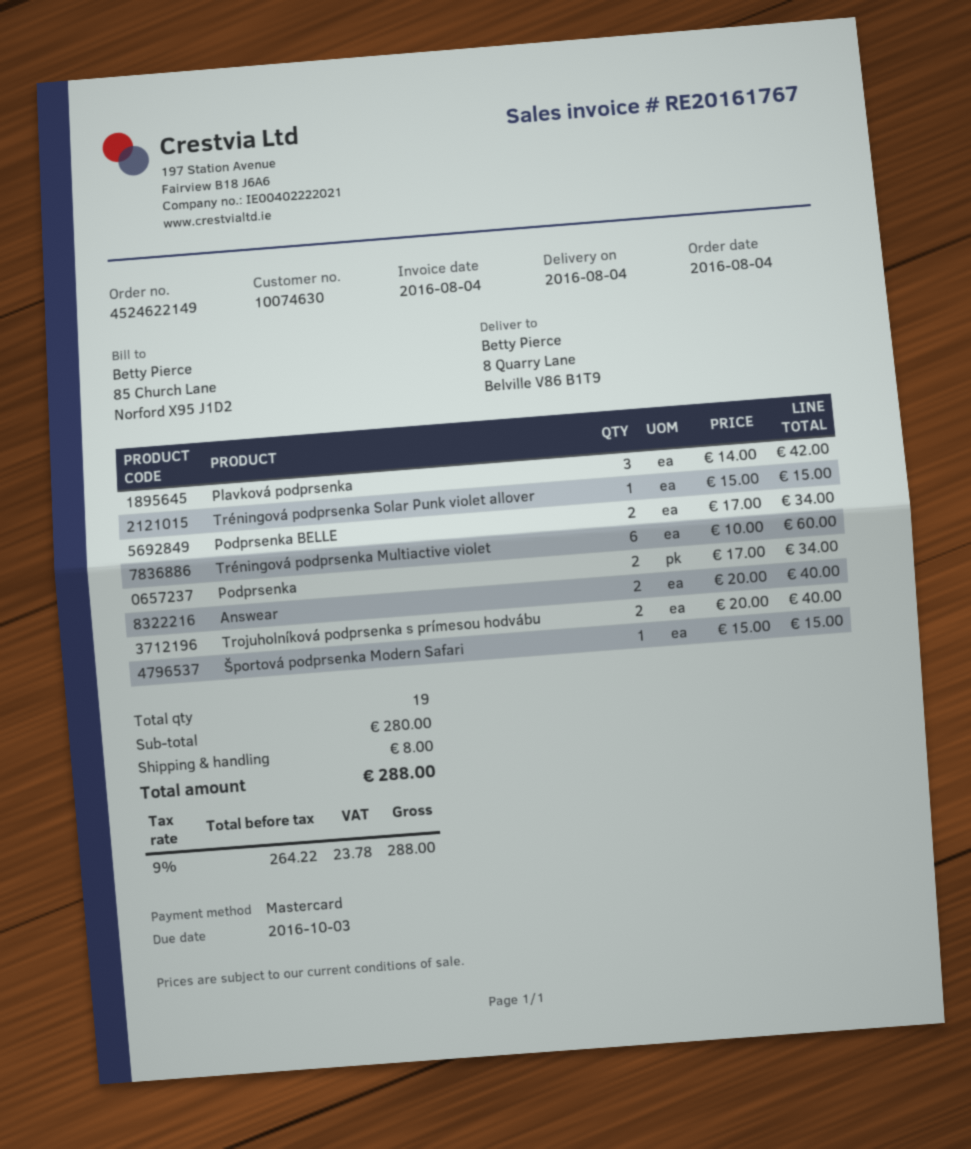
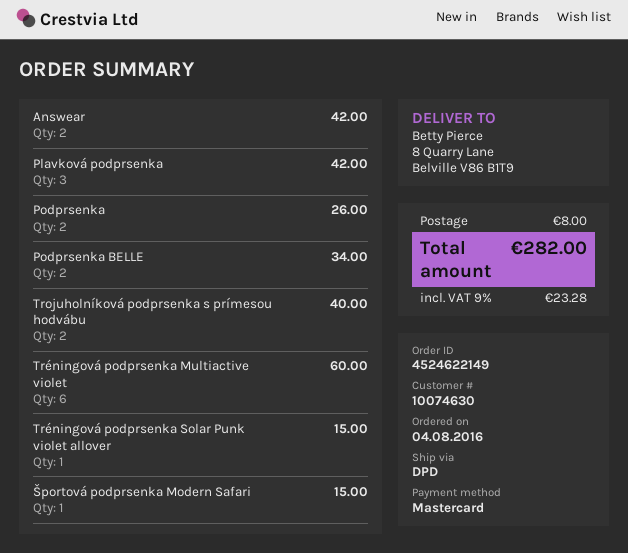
Podprsenka: 2 for 34.00 -> 2 for 26.00
Answear: 2 for 40.00 -> 2 for 42.00
tax: 9% = 23.78 -> 9% = 23.28
total: 288.00 -> 282.00

